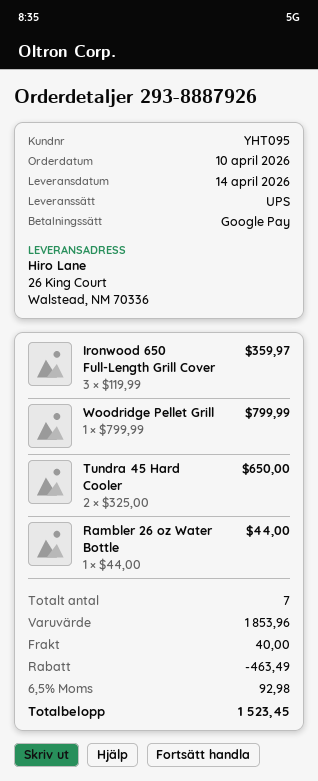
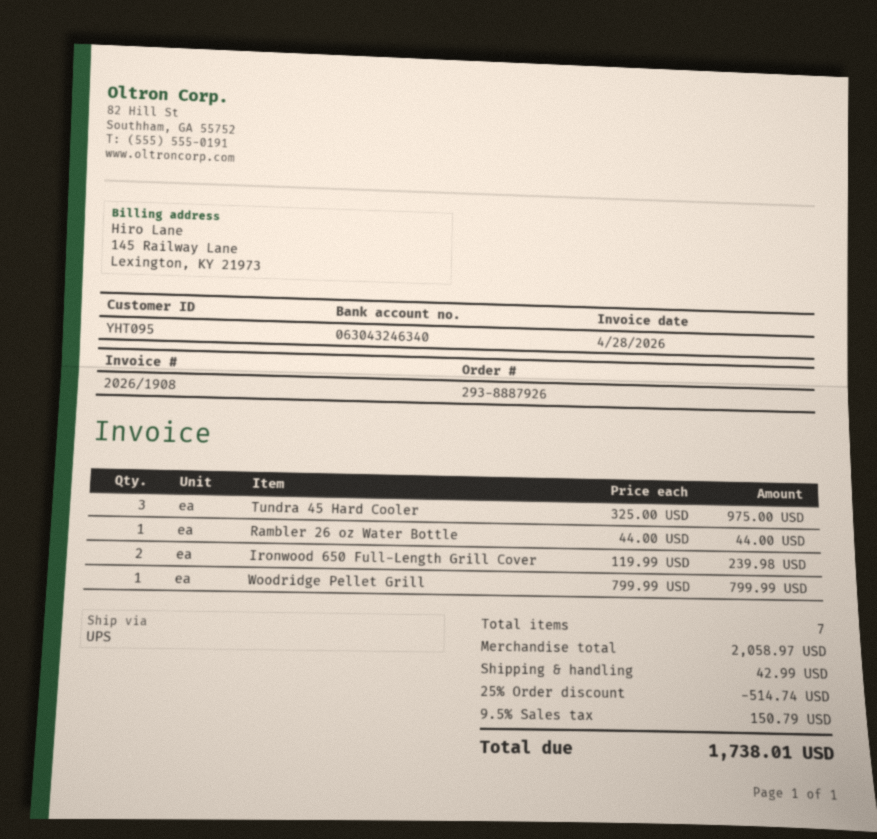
Ironwood 650 Full-Length Grill Cover: 3 x 119.99 = 359.97 -> 2 x 119.99 = 239.98
Tundra 45 Hard Cooler: 2 x 325.00 = 650.00 -> 3 x 325.00 = 975.00
subtotal: 1853.96 -> 2058.97
discount: 463.49 -> 514.74
shipping: 40.00 -> 42.99
tax: 6.5% = 92.98 -> 9.5% = 150.79
total: 1523.45 -> 1738.01

